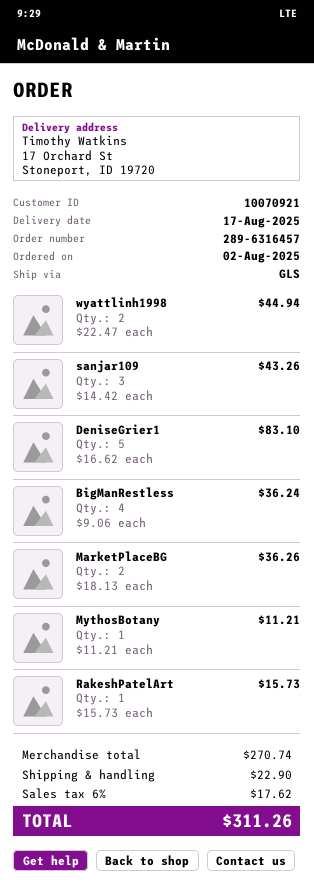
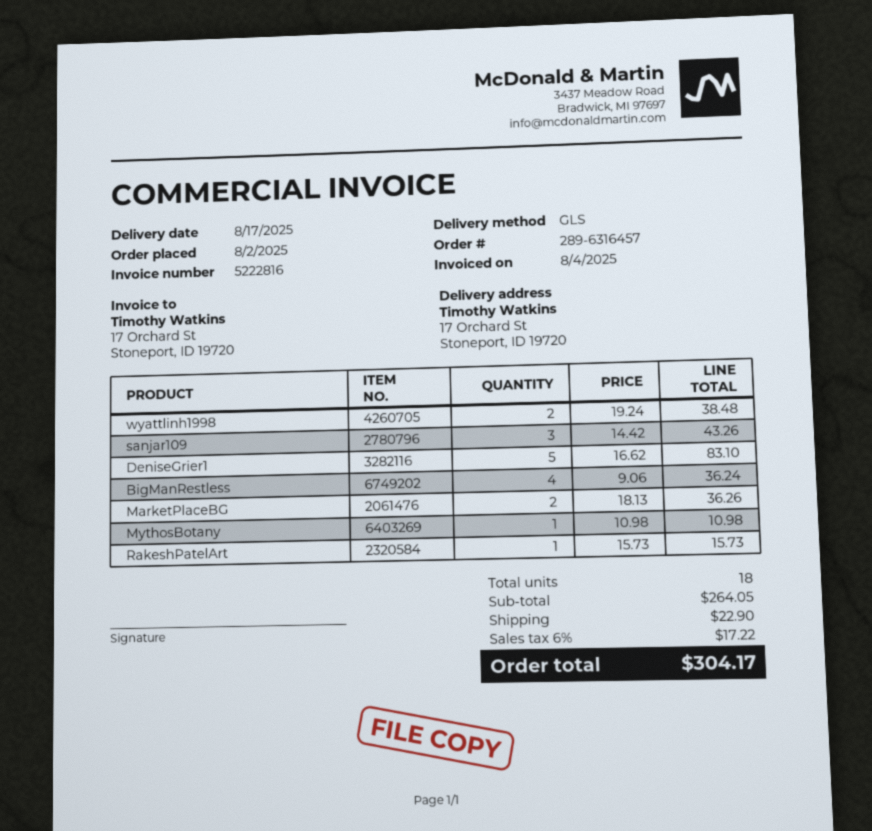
wyattlinh1998: 2 x 22.47 = 44.94 -> 2 x 19.24 = 38.48
MythosBotany: 1 x 11.21 = 11.21 -> 1 x 10.98 = 10.98
subtotal: 270.74 -> 264.05
tax: 6% = 17.62 -> 6% = 17.22
total: 311.26 -> 304.17

